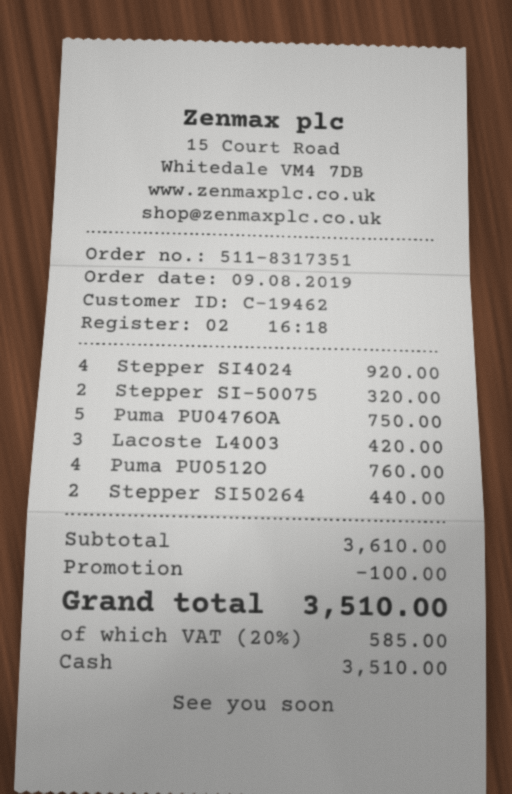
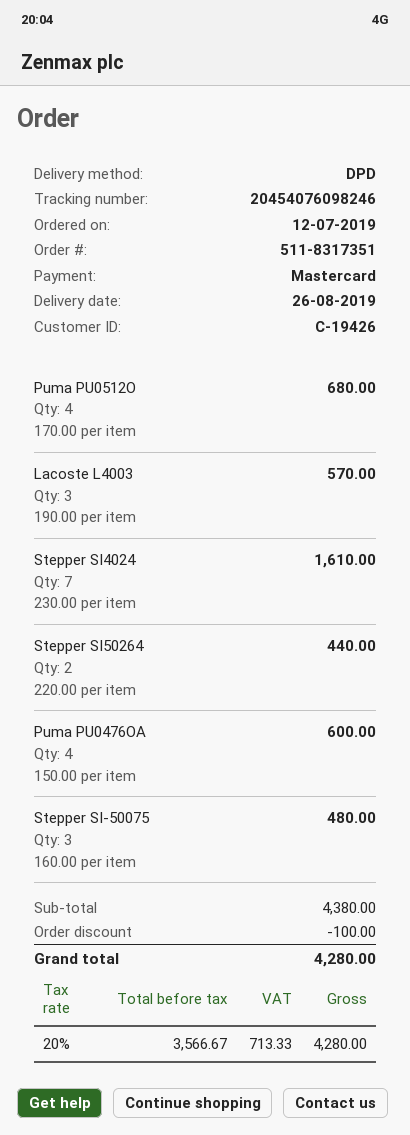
order date: 2019-08-09 -> 2019-07-12
customer number: C-19462 -> C-19426
payment method: cash -> Mastercard
Stepper SI4024: 4 for 920.00 -> 7 for 1610.00
Stepper SI-50075: 2 for 320.00 -> 3 for 480.00
Puma PU0476OA: 5 for 750.00 -> 4 for 600.00
Lacoste L4003: 3 for 420.00 -> 3 for 570.00
Puma PU0512O: 4 for 760.00 -> 4 for 680.00
subtotal: 3610.00 -> 4380.00
tax: 20% = 585.00 -> 20% = 713.33
total: 3510.00 -> 4280.00

